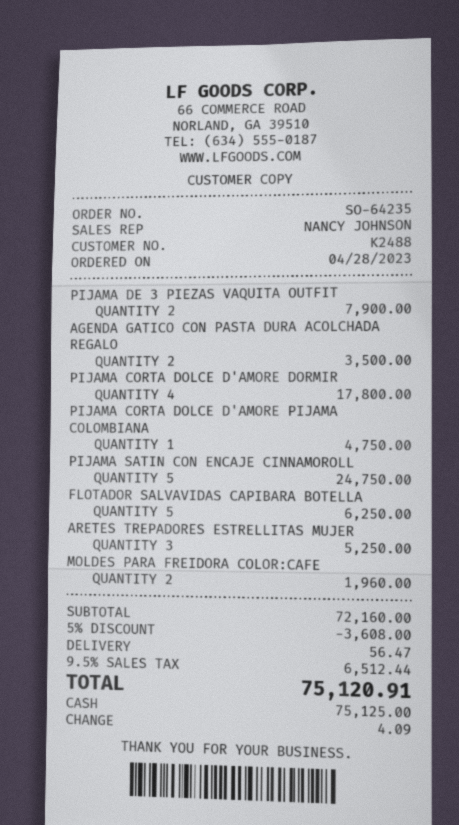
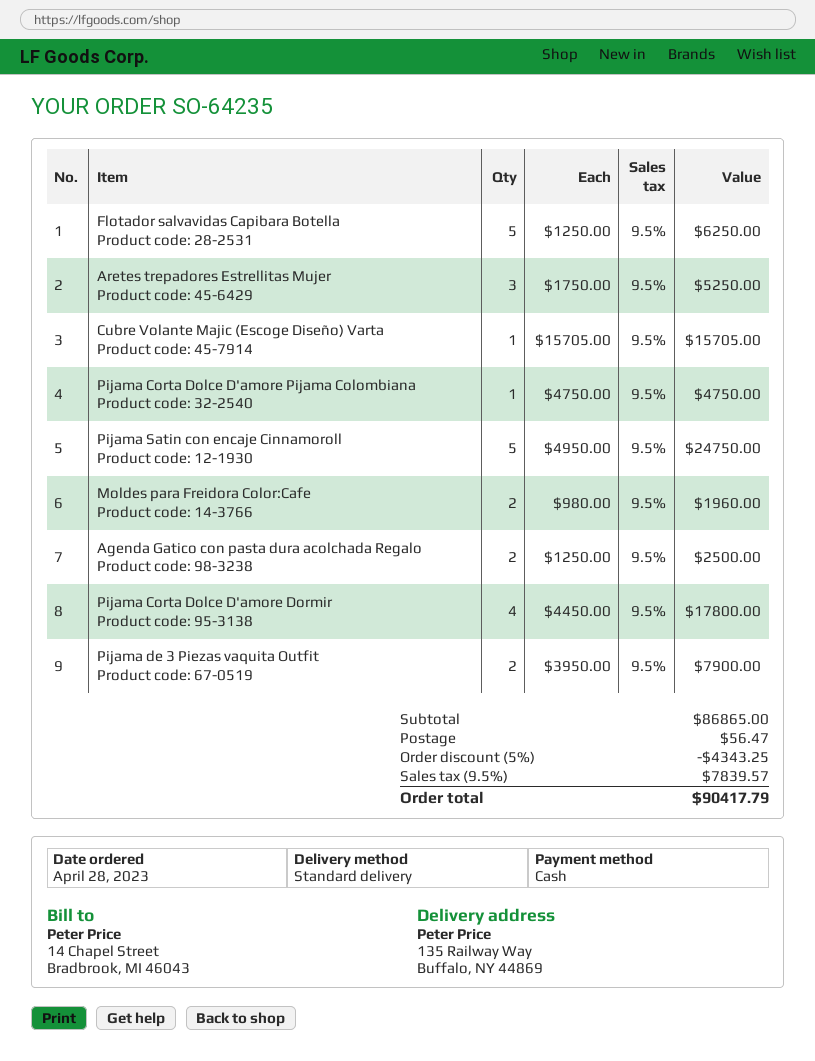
AGENDA GATICO CON PASTA DURA ACOLCHADA REGALO: 2 for 3500.00 -> 2 for 2500.00
Cubre Volante Majic (Escoge Diseño) Varta: none -> 1 for 15705.00
subtotal: 72160.00 -> 86865.00
discount: 5% = 3608.00 -> 5% = 4343.25
tax: 9.5% = 6512.44 -> 9.5% = 7839.57
total: 75120.91 -> 90417.79

